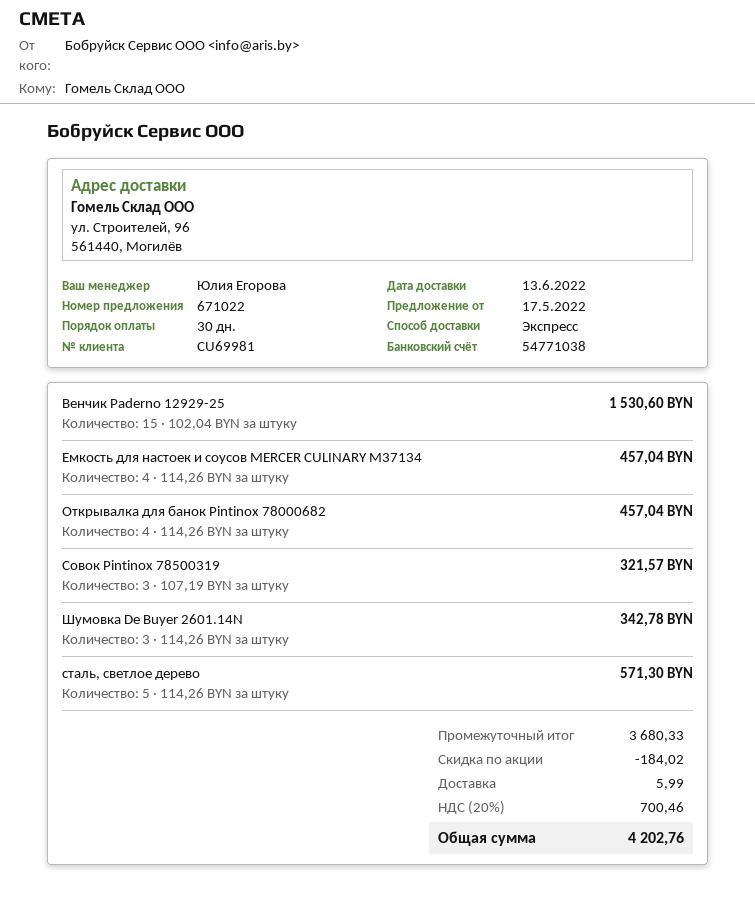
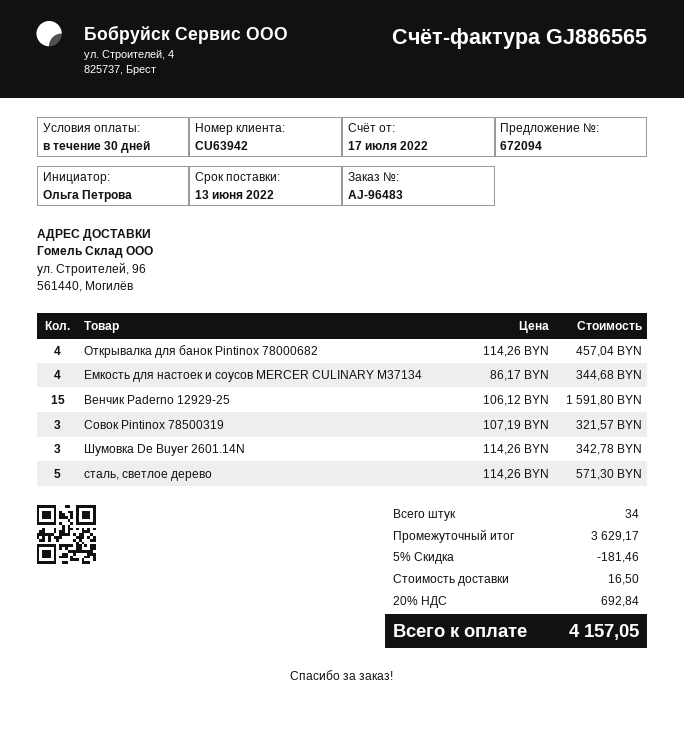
quote number: 671022 -> 672094
customer number: CU69981 -> CU63942
Венчик Paderno 12929-25: 15 x 102.04 = 1530.60 -> 15 x 106.12 = 1591.80
Емкость для настоек и соусов MERCER CULINARY M37134: 4 x 114.26 = 457.04 -> 4 x 86.17 = 344.68
subtotal: 3680.33 -> 3629.17
discount: 184.02 -> 181.46
shipping: 5.99 -> 16.50
tax: 20% = 700.46 -> 20% = 692.84
total: 4202.76 -> 4157.05

